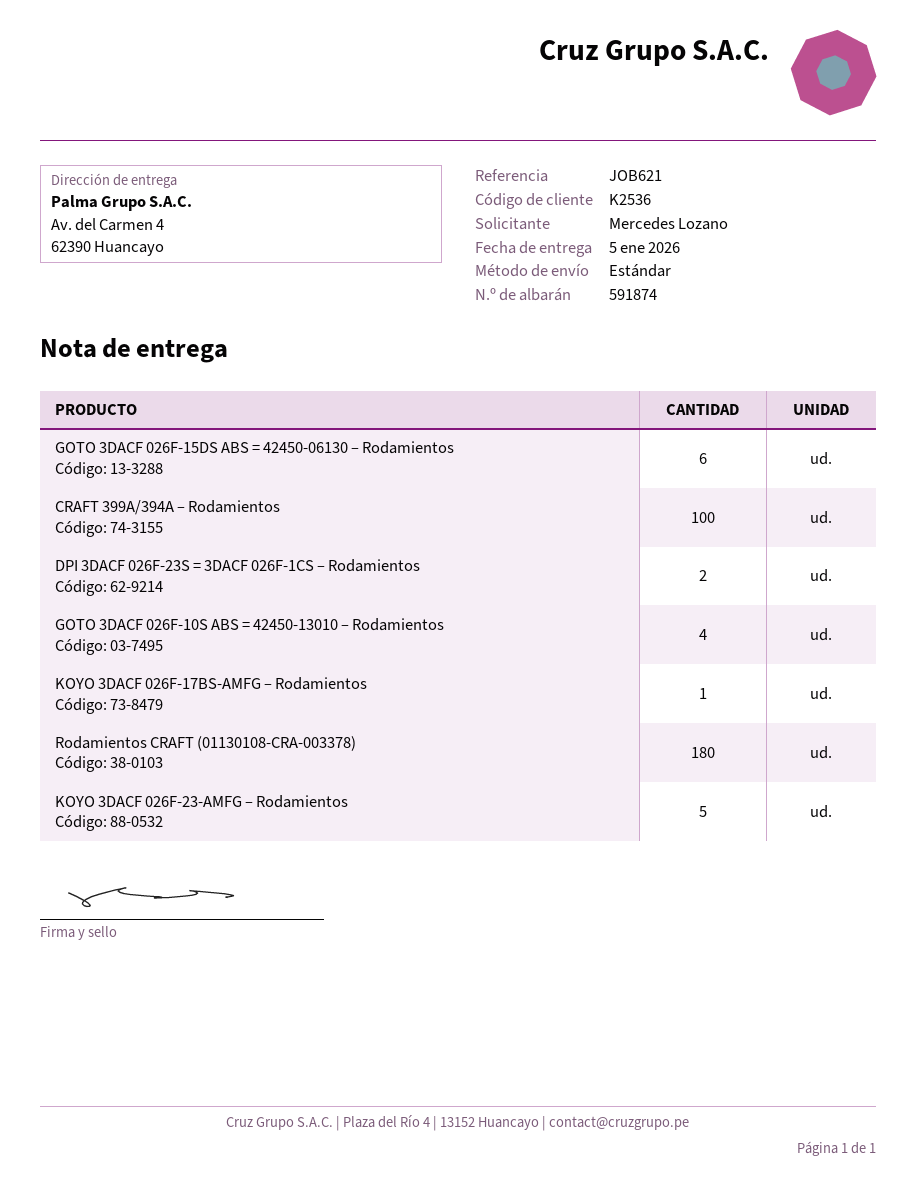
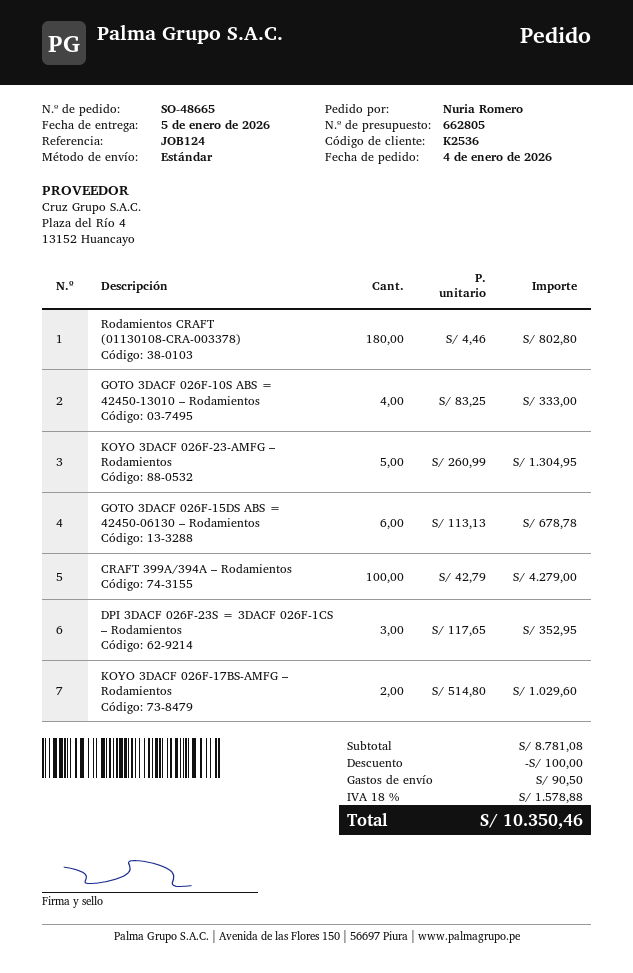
reference: JOB621 -> JOB124
ordered by: Mercedes Lozano -> Nuria Romero
DPI 3DACF 026F-23S = 3DACF 026F-1CS – Rodamientos: 2 -> 3
KOYO 3DACF 026F-17BS-AMFG – Rodamientos: 1 -> 2

